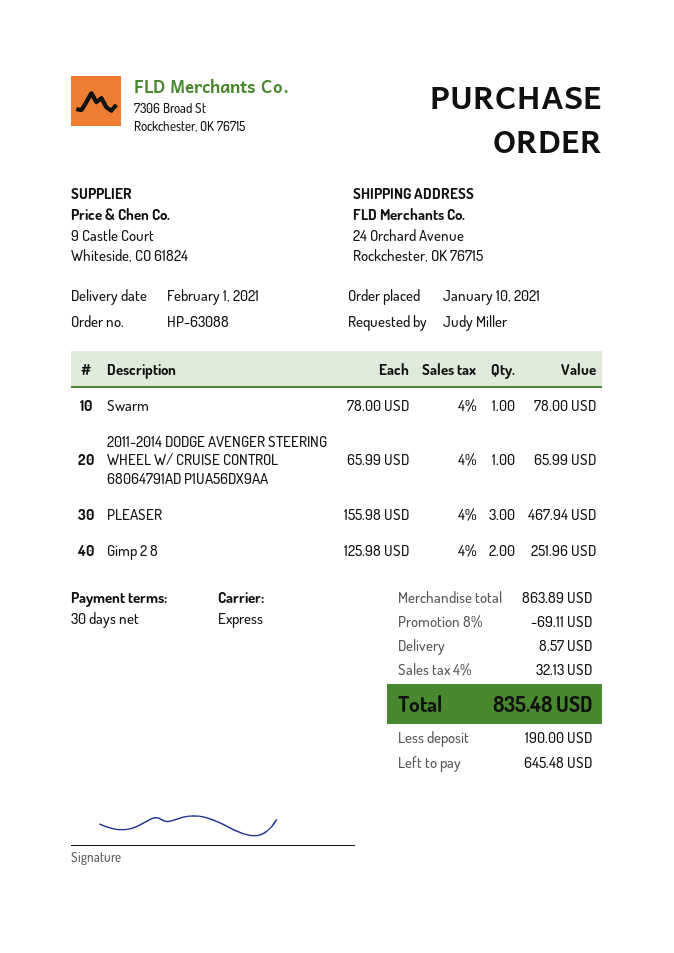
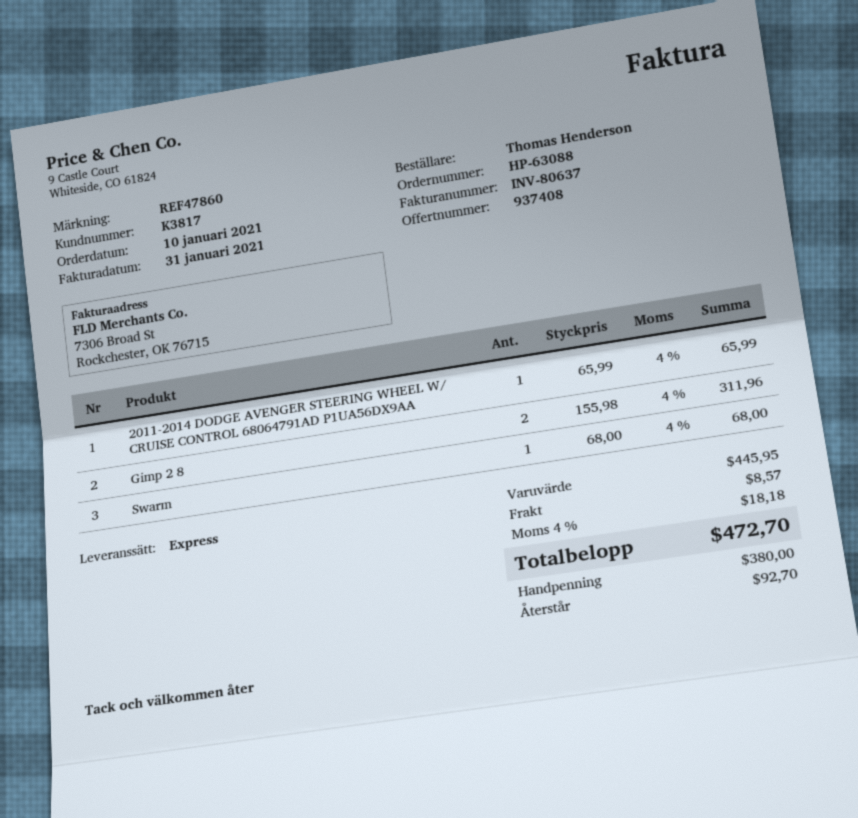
ordered by: Judy Miller -> Thomas Henderson
Swarm: 1 x 78.00 = 78.00 -> 1 x 68.00 = 68.00
PLEASER: 3 x 155.98 = 467.94 -> none
Gimp 2 8: 2 x 125.98 = 251.96 -> 2 x 155.98 = 311.96
subtotal: 863.89 -> 445.95
discount: 8% = 69.11 -> none
tax: 4% = 32.13 -> 4% = 18.18
total: 835.48 -> 472.70
deposit: 190.00 -> 380.00
balance: 645.48 -> 92.70

